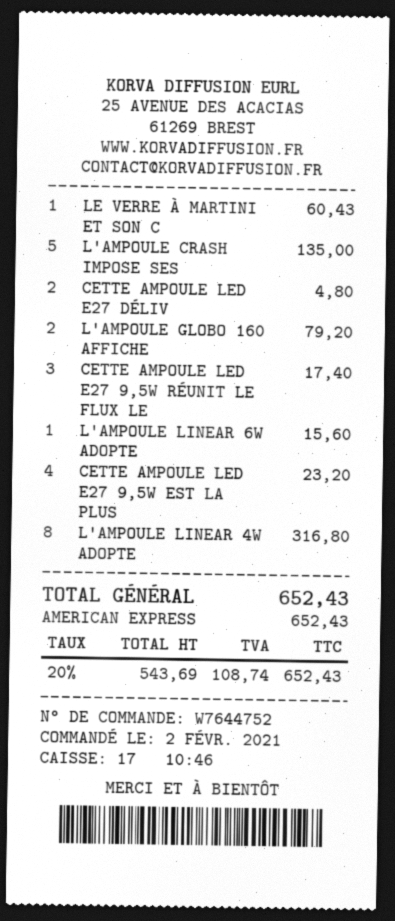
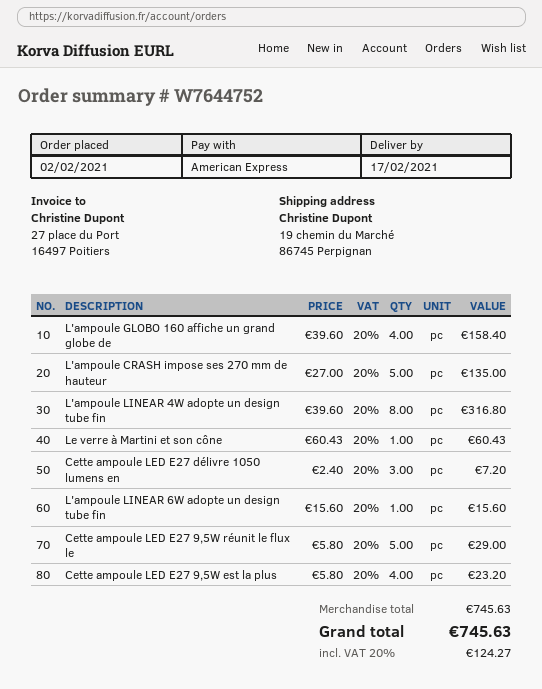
CETTE AMPOULE LED E27 DÉLIV: 2 for 4.80 -> 3 for 7.20
L'AMPOULE GLOBO 160 AFFICHE: 2 for 79.20 -> 4 for 158.40
CETTE AMPOULE LED E27 9,5W RÉUNIT LE FLUX LE: 3 for 17.40 -> 5 for 29.00
tax: 20% = 108.74 -> 20% = 124.27
total: 652.43 -> 745.63

